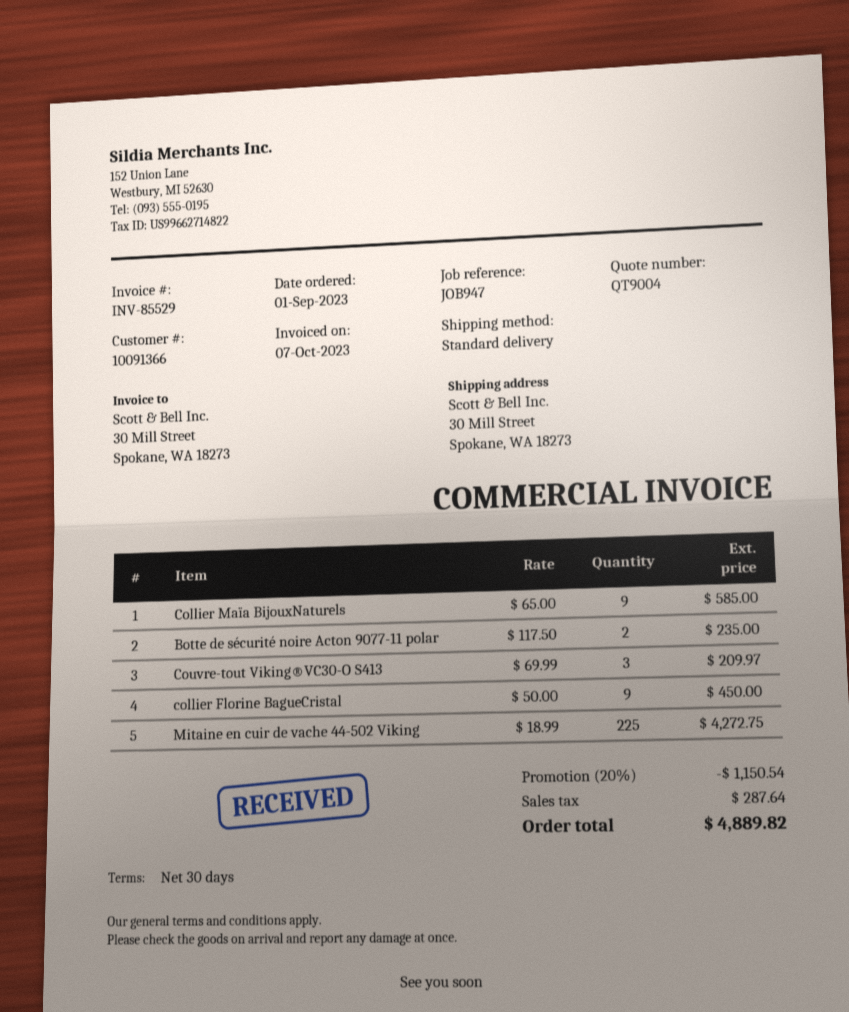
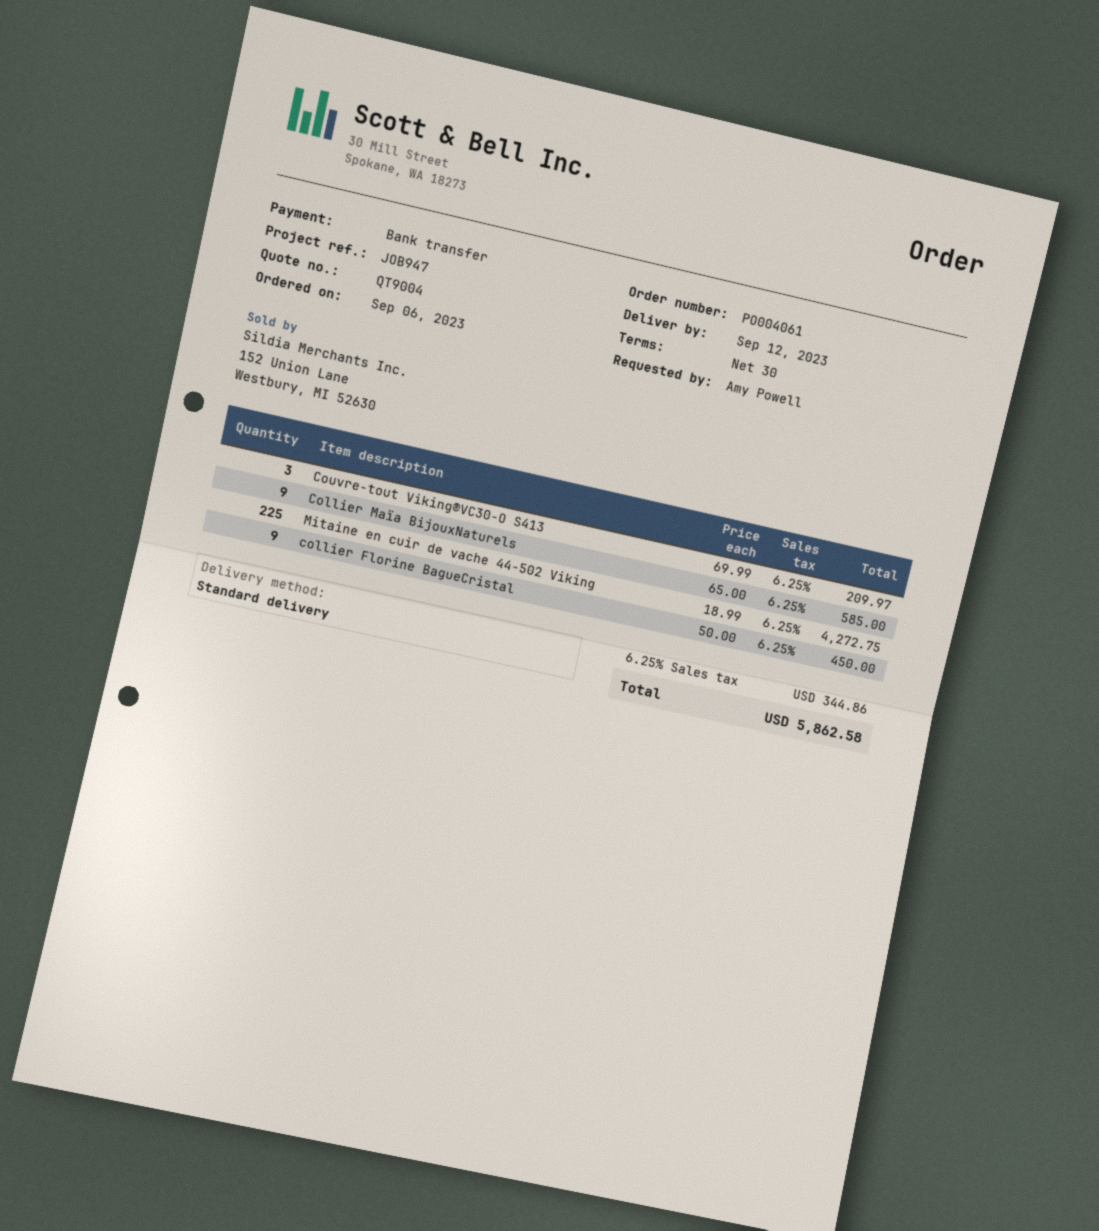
order date: 2023-09-01 -> 2023-09-06
Botte de sécurité noire Acton 9077-11 polar: 2 x 117.50 = 235.00 -> none
discount: 20% = 1150.54 -> none
tax: 287.64 -> 344.86
total: 4889.82 -> 5862.58

